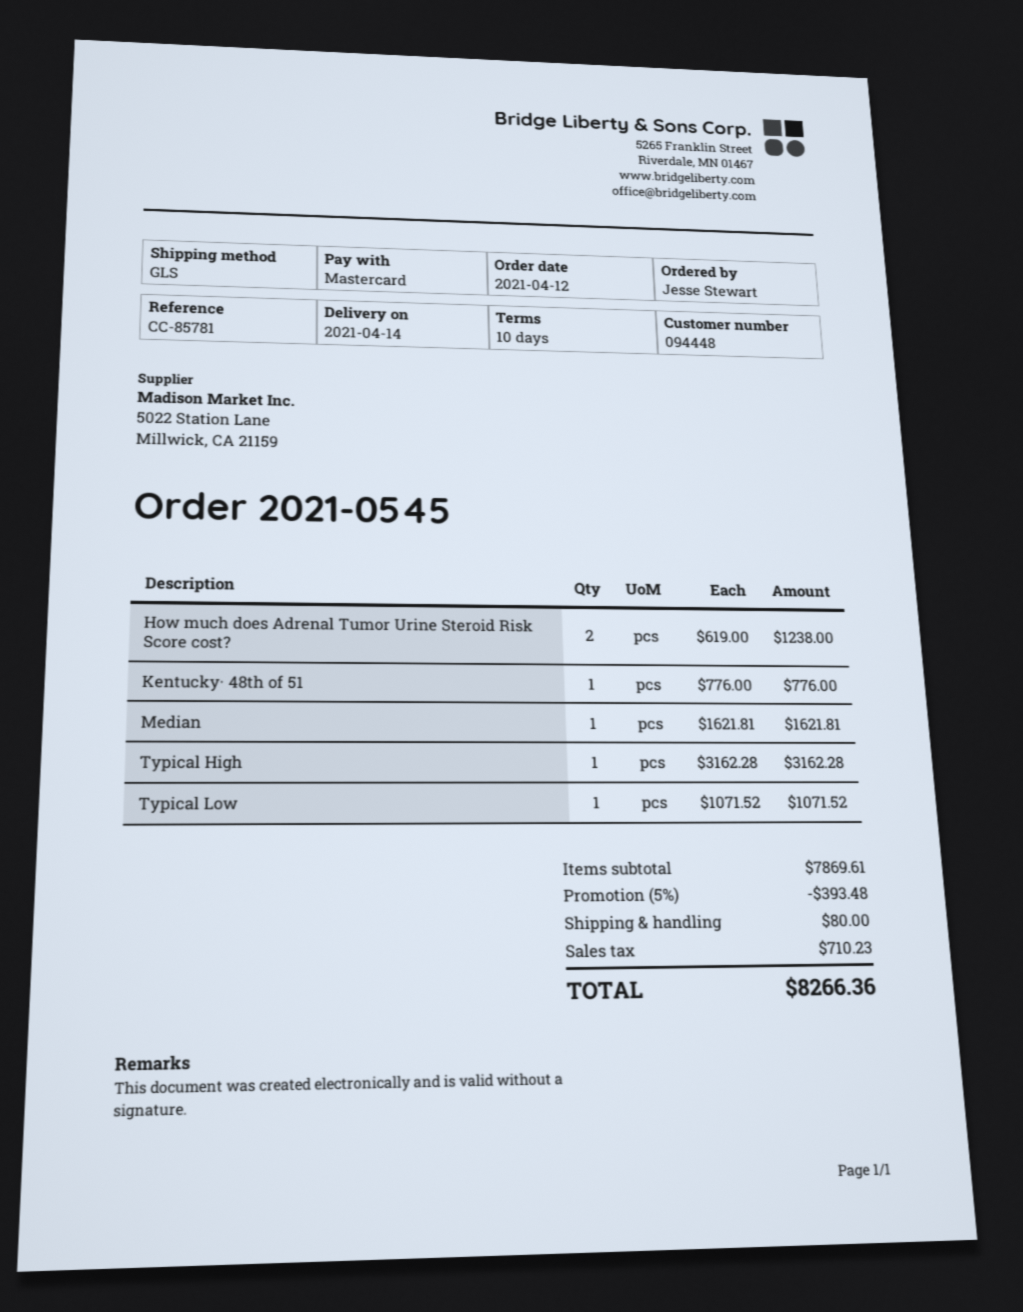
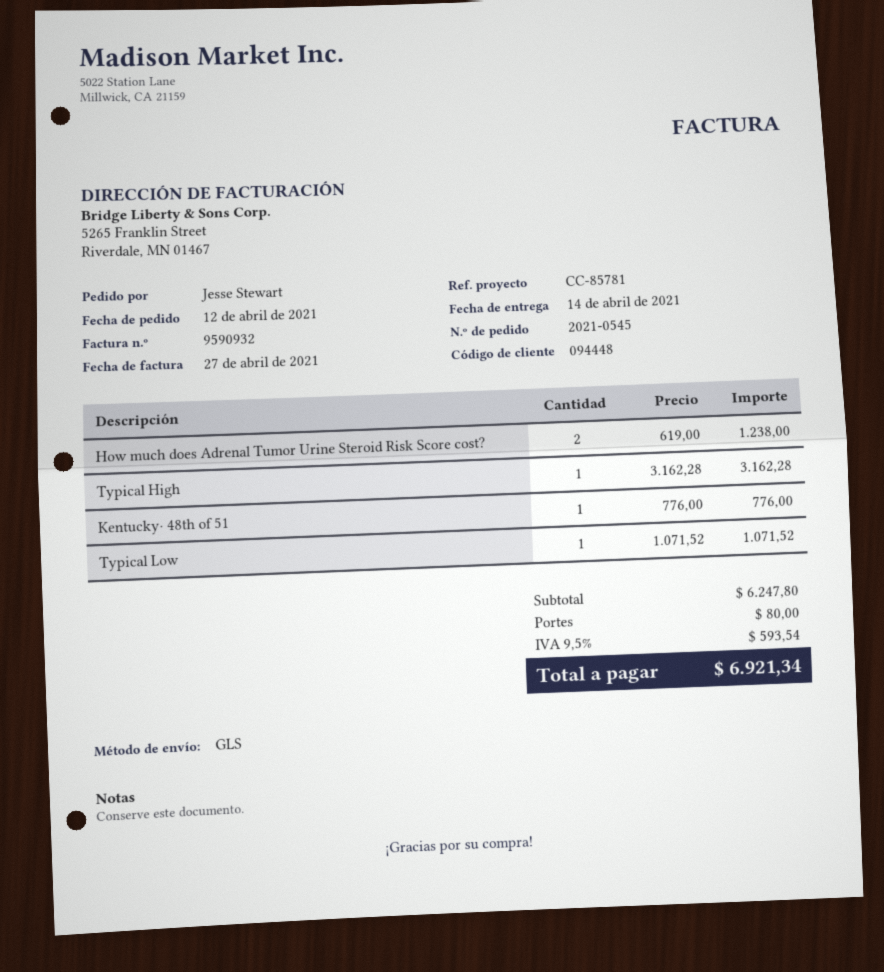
Median: 1 x 1621.81 = 1621.81 -> none
subtotal: 7869.61 -> 6247.80
discount: 5% = 393.48 -> none
tax: 710.23 -> 593.54
total: 8266.36 -> 6921.34

